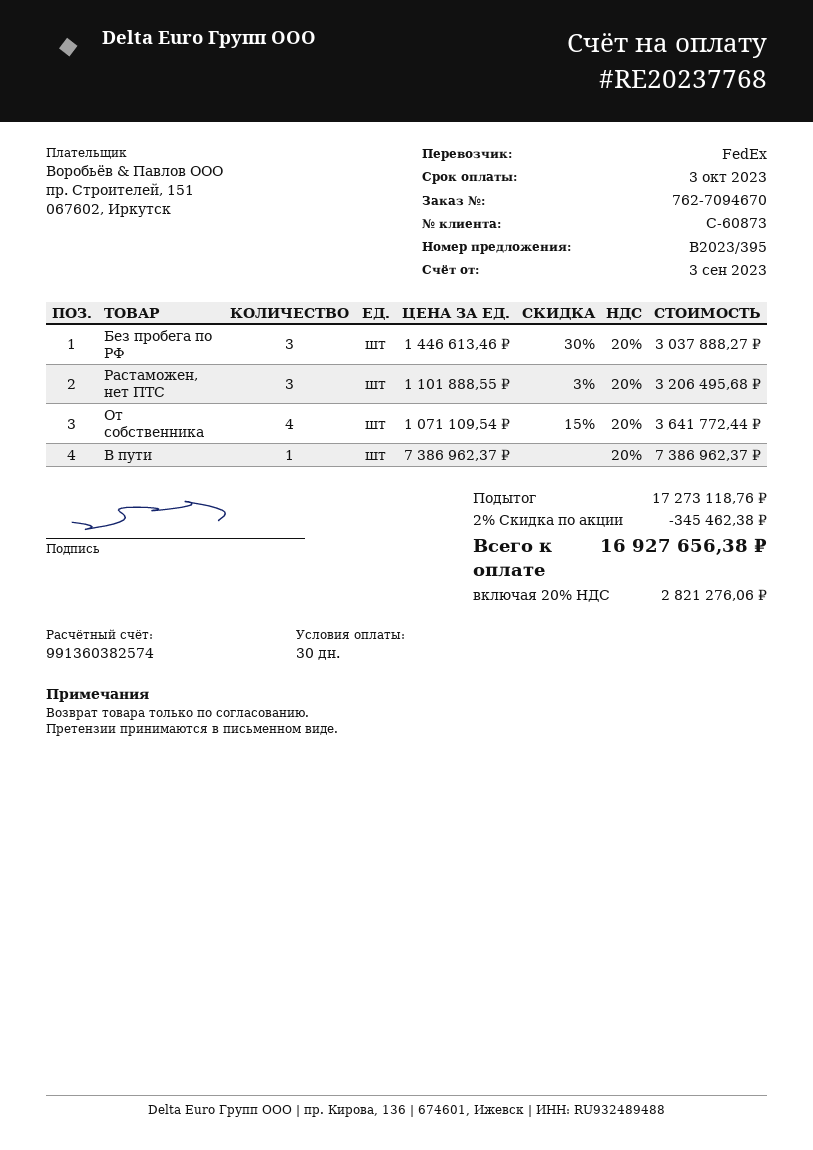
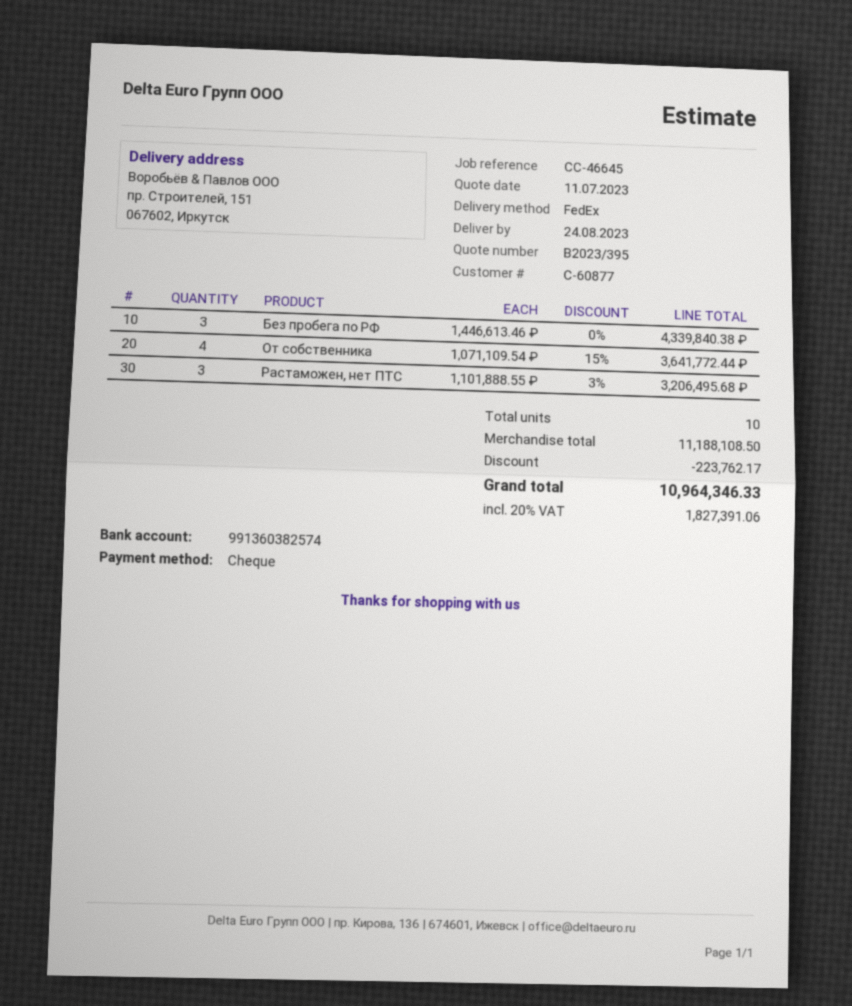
customer number: C-60873 -> C-60877
Без пробега по РФ: 3 x 1446613.46 - 30% = 3037888.27 -> 3 x 1446613.46 = 4339840.38
В пути: 1 x 7386962.37 = 7386962.37 -> none
subtotal: 17273118.76 -> 11188108.50
discount: 345462.38 -> 223762.17
tax: 20% = 2821276.06 -> 20% = 1827391.06
total: 16927656.38 -> 10964346.33

